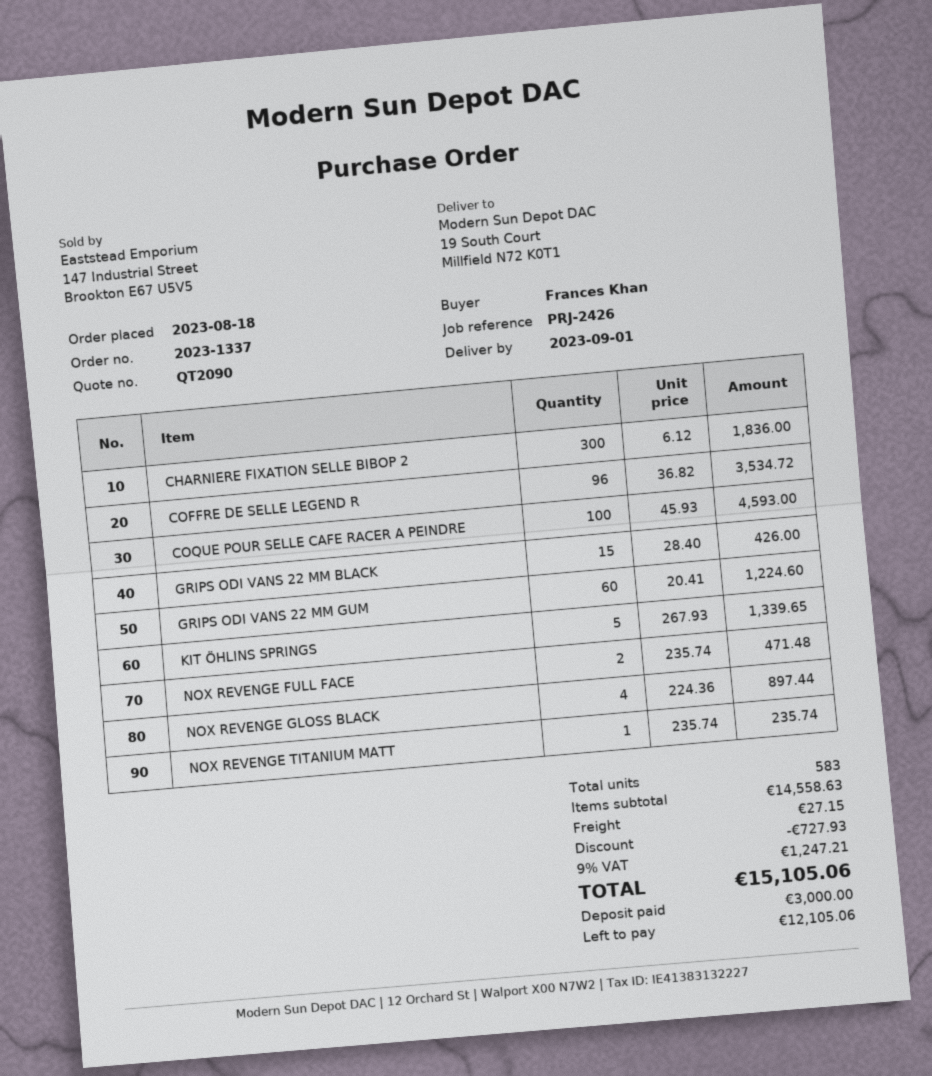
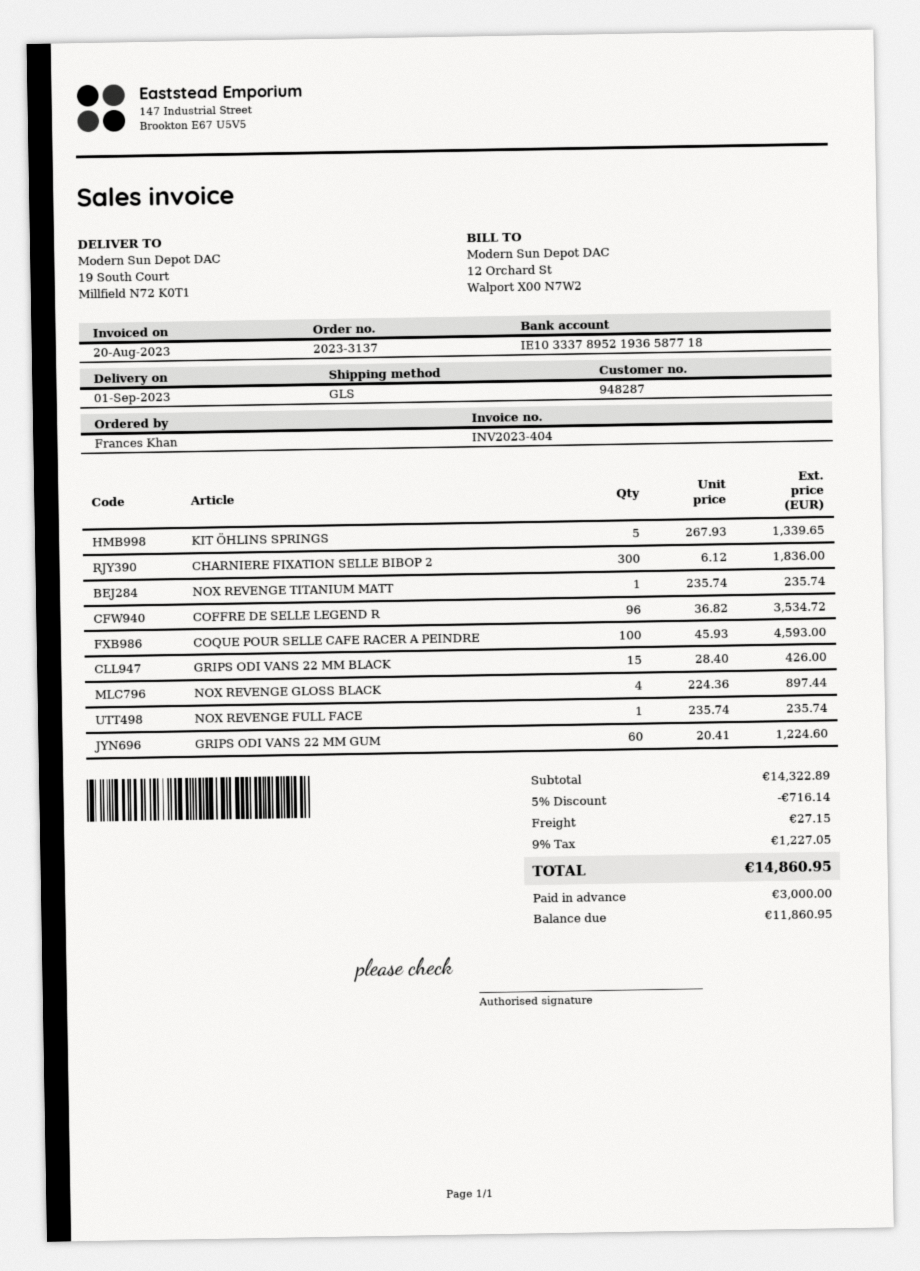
order number: 2023-1337 -> 2023-3137
NOX REVENGE FULL FACE: 2 x 235.74 = 471.48 -> 1 x 235.74 = 235.74
subtotal: 14558.63 -> 14322.89
discount: 727.93 -> 716.14
tax: 9% = 1247.21 -> 9% = 1227.05
total: 15105.06 -> 14860.95
balance: 12105.06 -> 11860.95

